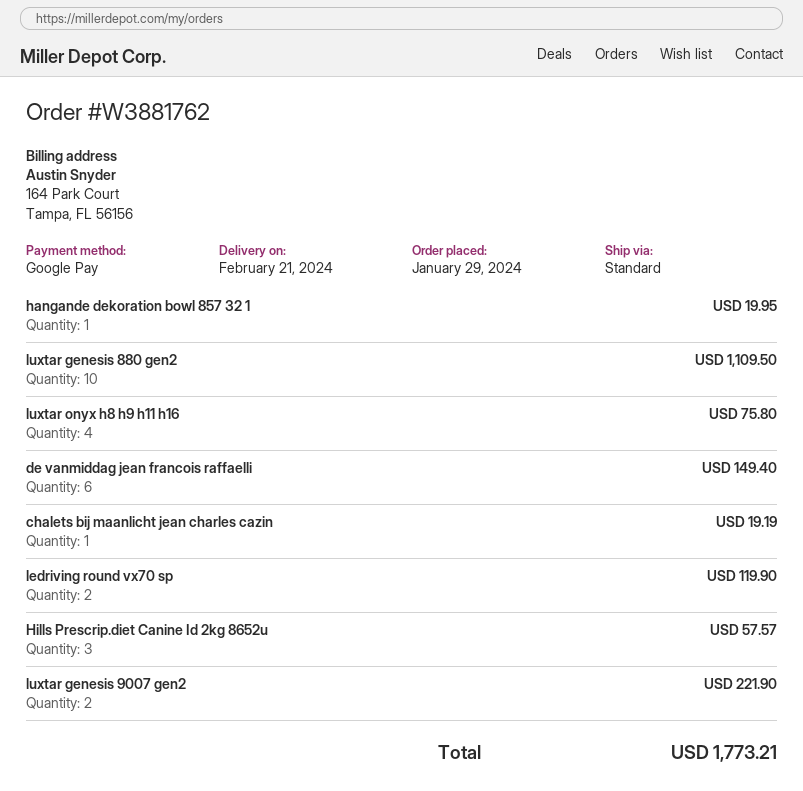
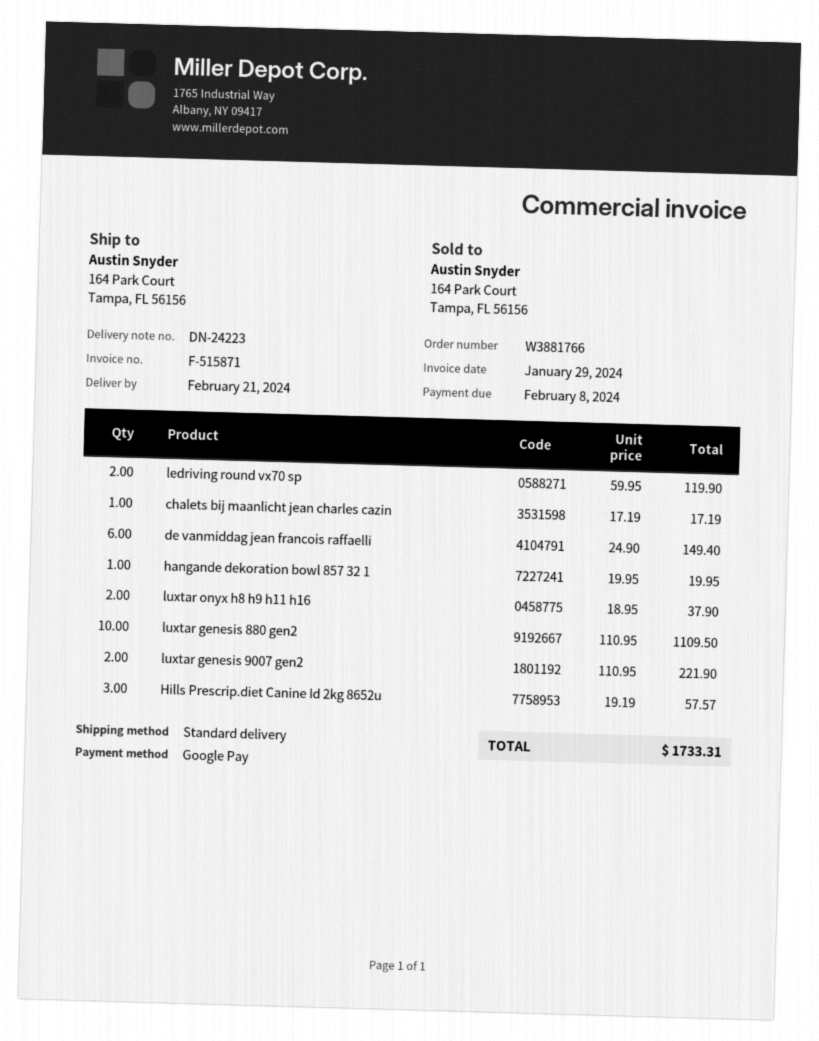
order number: W3881762 -> W3881766
luxtar onyx h8 h9 h11 h16: 4 for 75.80 -> 2 for 37.90
chalets bij maanlicht jean charles cazin: 1 for 19.19 -> 1 for 17.19
total: 1773.21 -> 1733.31

